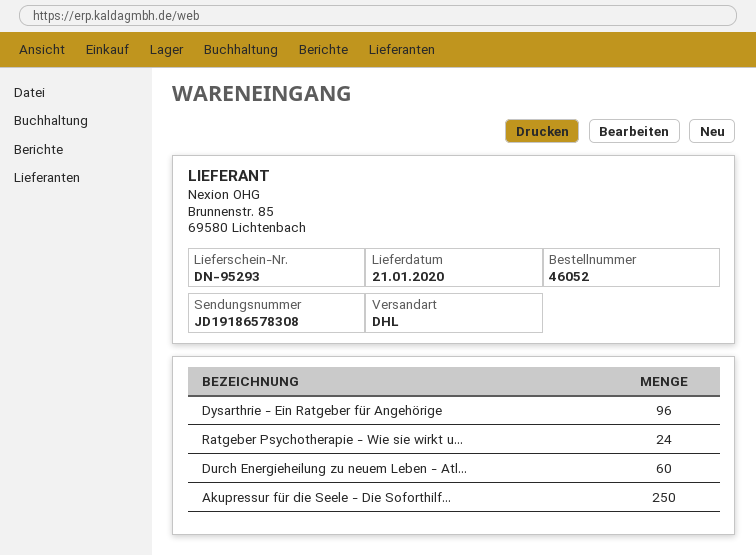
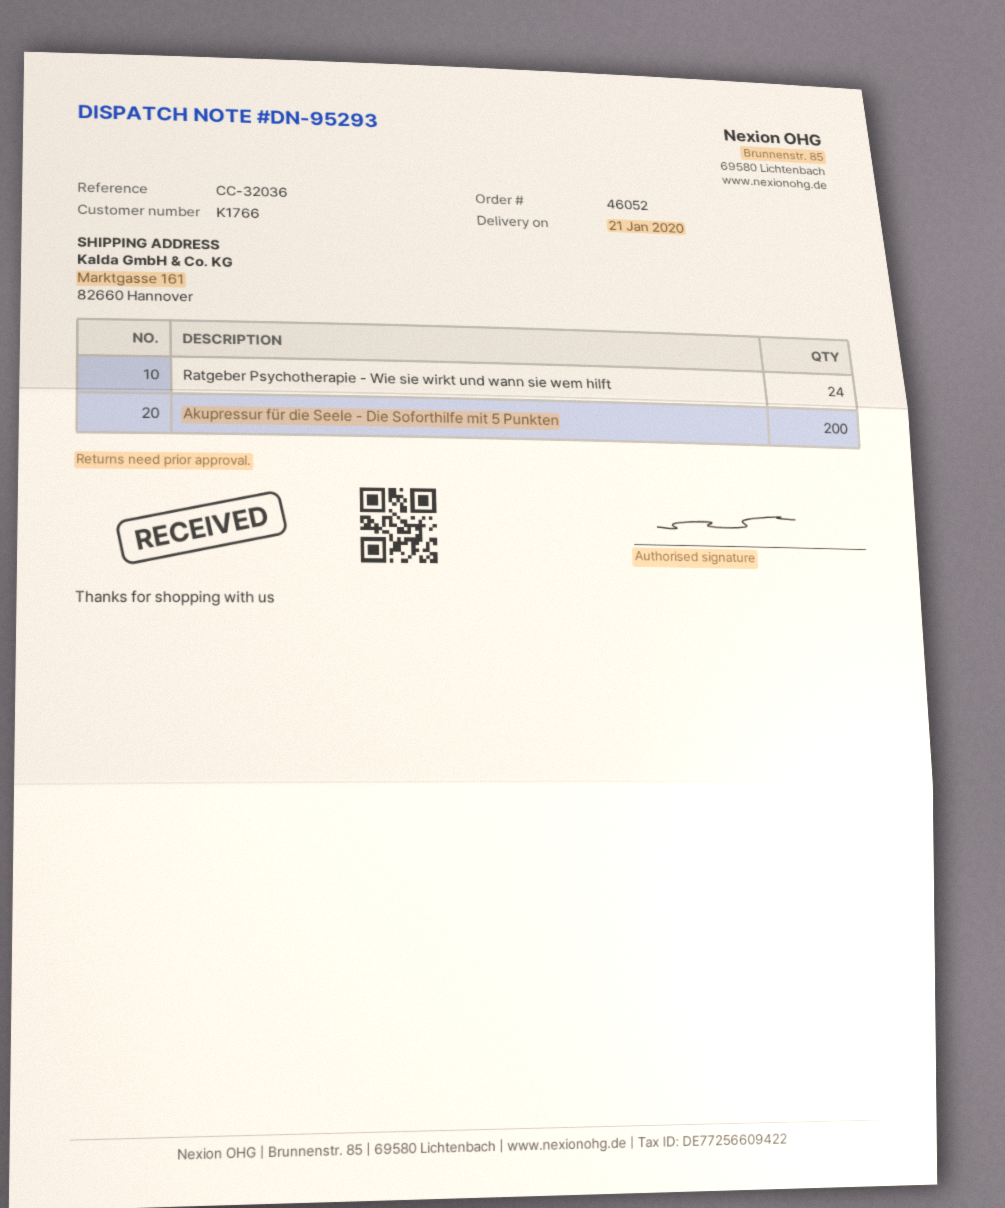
Dysarthrie - Ein Ratgeber für Angehörige: 96 -> none
Durch Energieheilung zu neuem Leben - Atl...: 60 -> none
Akupressur für die Seele - Die Soforthilf...: 250 -> 200

